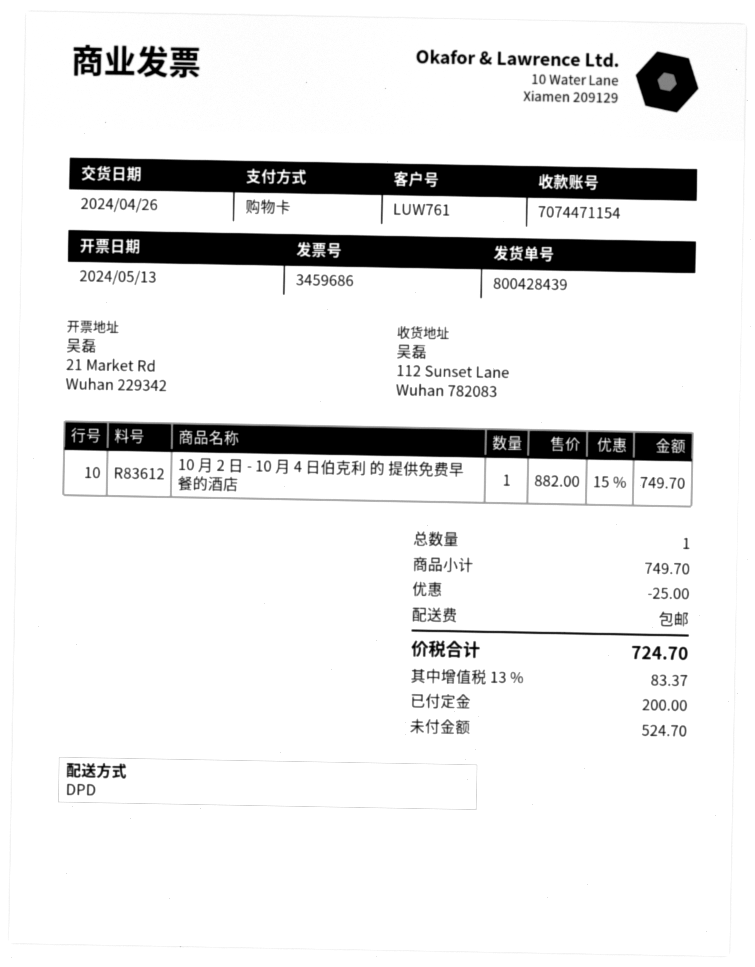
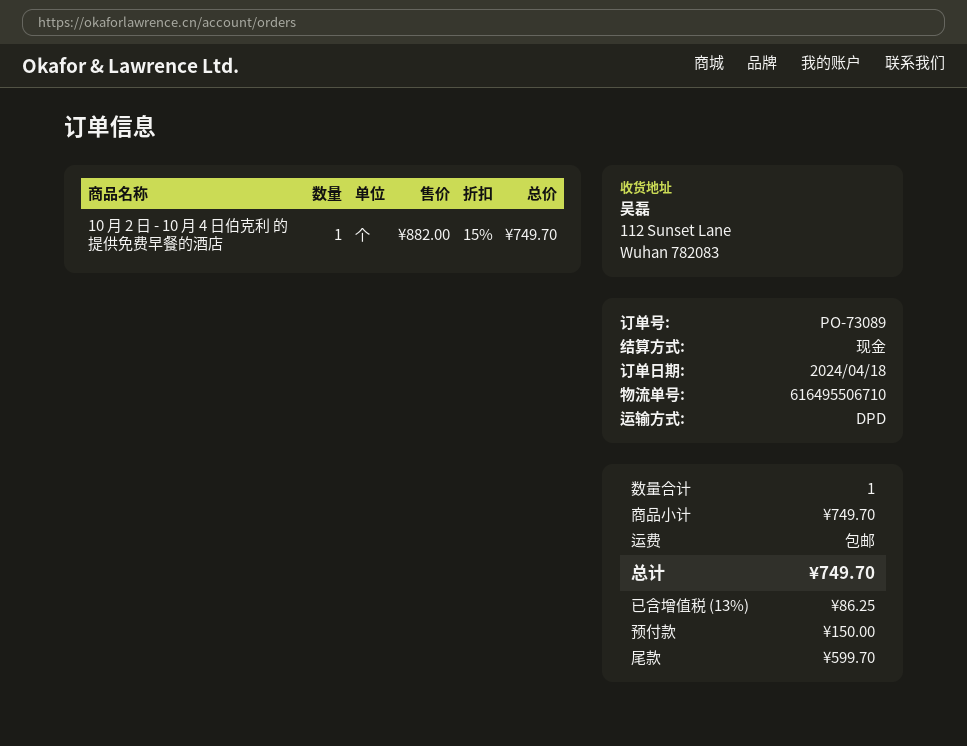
payment method: gift card -> cash
discount: 25.00 -> none
tax: 13% = 83.37 -> 13% = 86.25
total: 724.70 -> 749.70
deposit: 200.00 -> 150.00
balance: 524.70 -> 599.70

